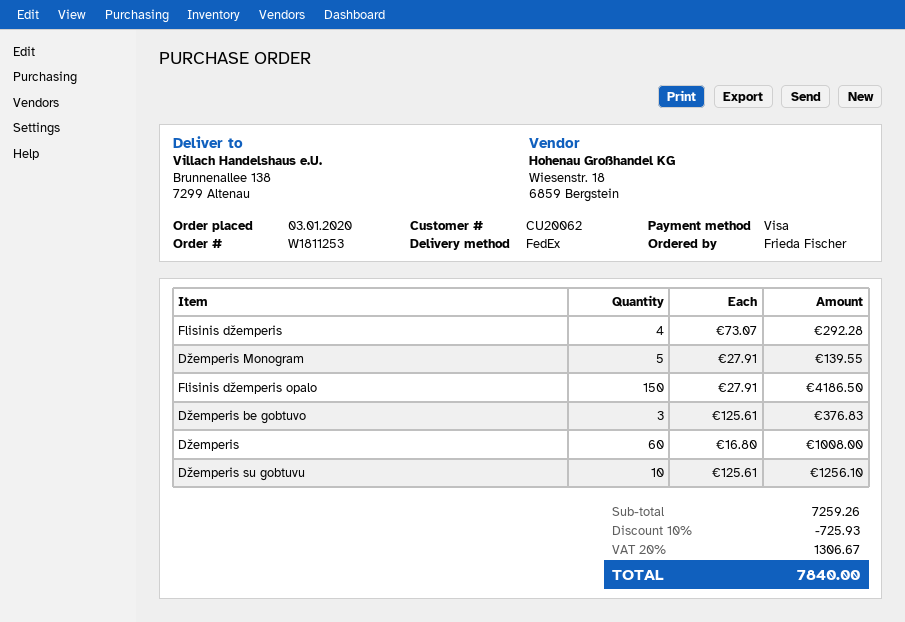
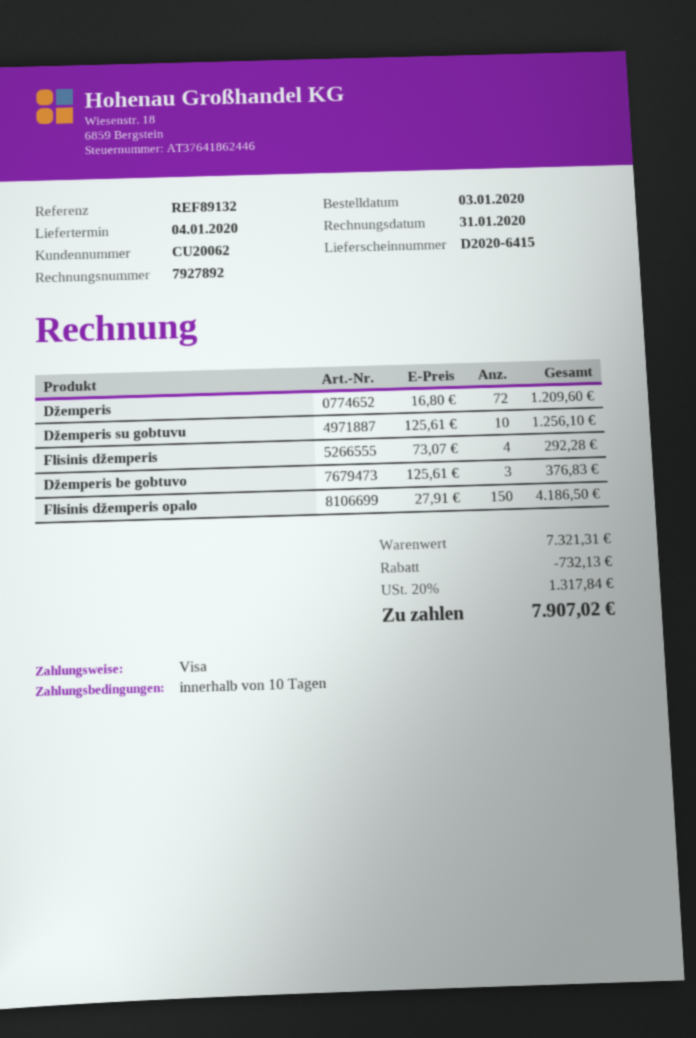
Džemperis Monogram: 5 x 27.91 = 139.55 -> none
Džemperis: 60 x 16.80 = 1008.00 -> 72 x 16.80 = 1209.60
subtotal: 7259.26 -> 7321.31
discount: 725.93 -> 732.13
tax: 20% = 1306.67 -> 20% = 1317.84
total: 7840.00 -> 7907.02

